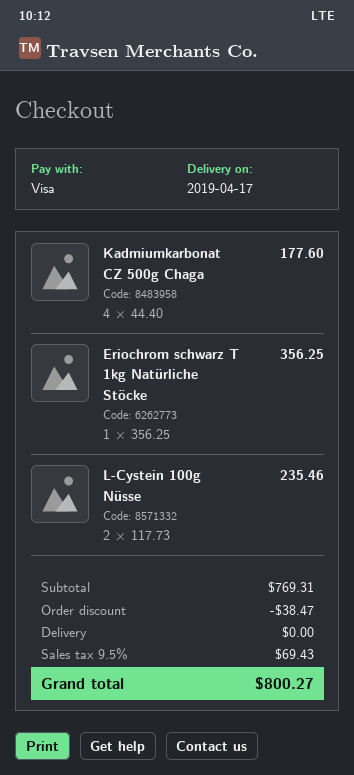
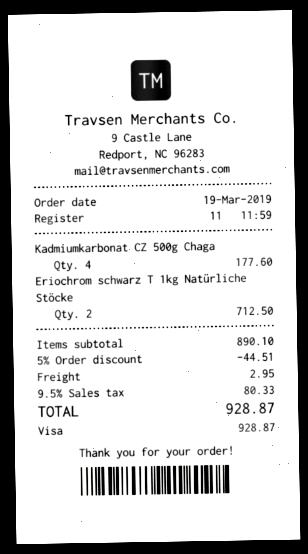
Eriochrom schwarz T 1kg Natürliche Stöcke: 1 for 356.25 -> 2 for 712.50
L-Cystein 100g Nüsse: 2 for 235.46 -> none
subtotal: 769.31 -> 890.10
discount: 38.47 -> 44.51
shipping: 0.00 -> 2.95
tax: 9.5% = 69.43 -> 9.5% = 80.33
total: 800.27 -> 928.87

